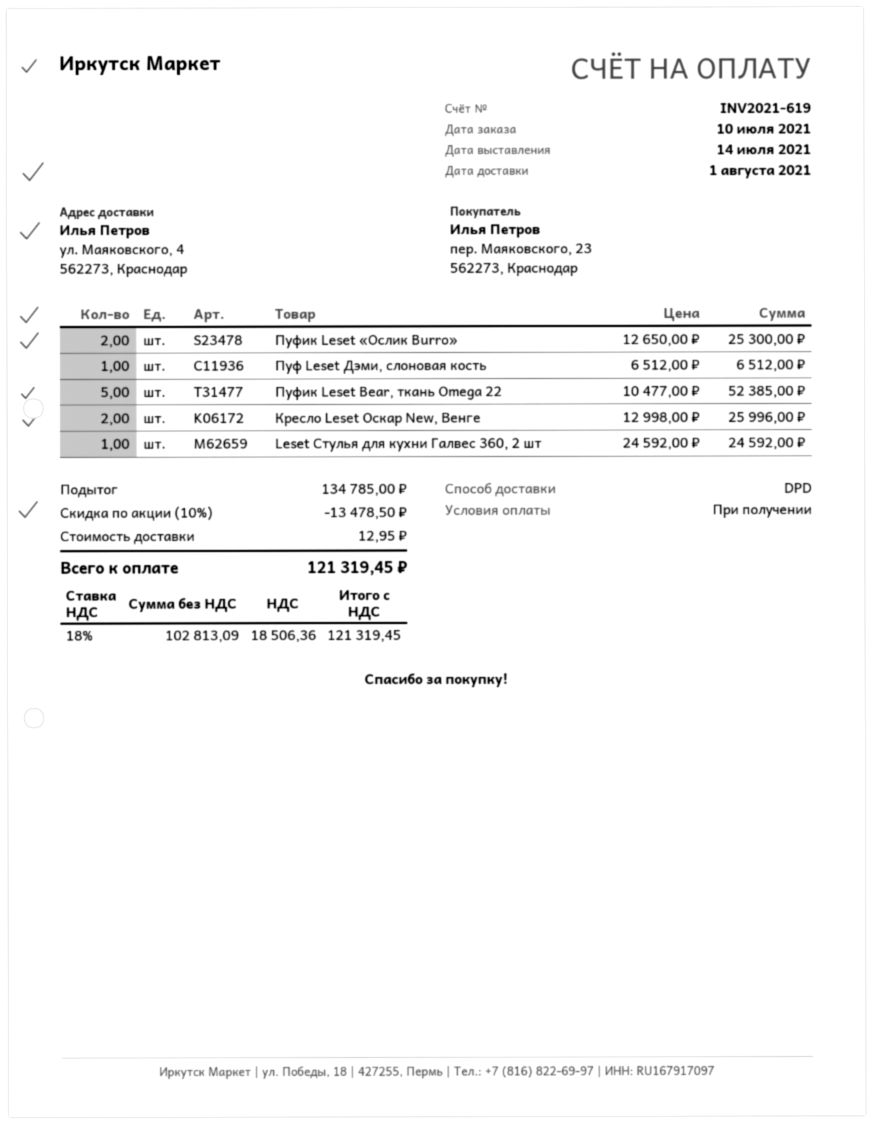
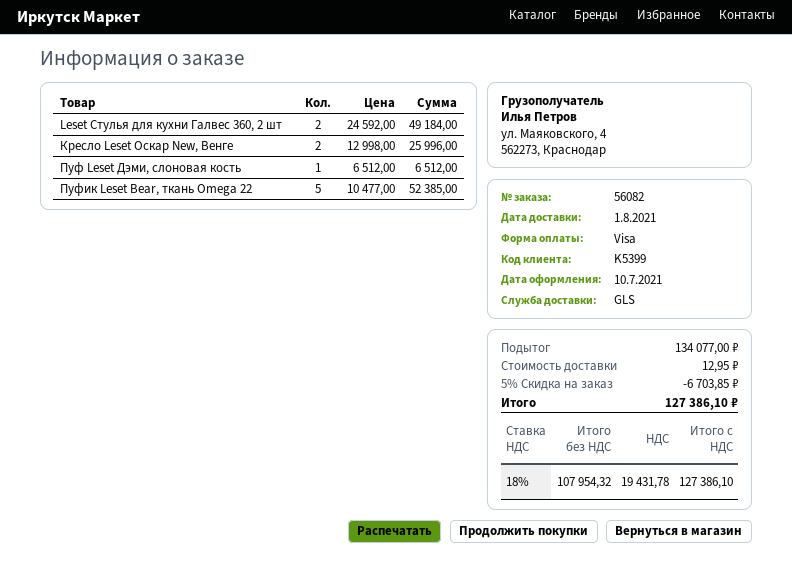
shipping method: DPD -> GLS
Пуфик Leset «Ослик Burro»: 2 x 12650.00 = 25300.00 -> none
Leset Стулья для кухни Галвес 360, 2 шт: 1 x 24592.00 = 24592.00 -> 2 x 24592.00 = 49184.00
subtotal: 134785.00 -> 134077.00
discount: 10% = 13478.50 -> 5% = 6703.85
net: 102813.09 -> 107954.32
tax: 18% = 18506.36 -> 18% = 19431.78
total: 121319.45 -> 127386.10

